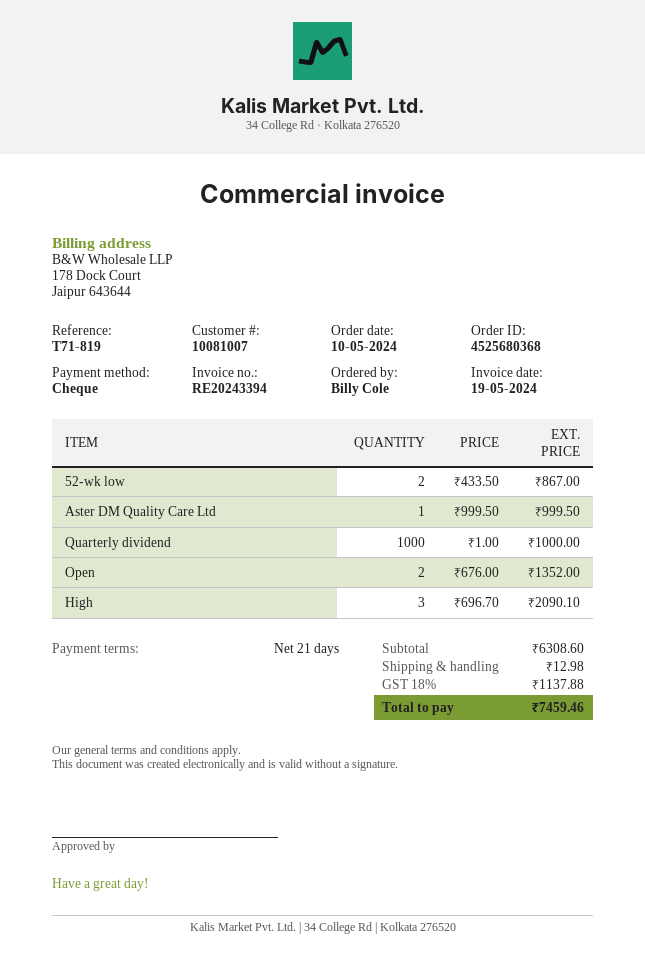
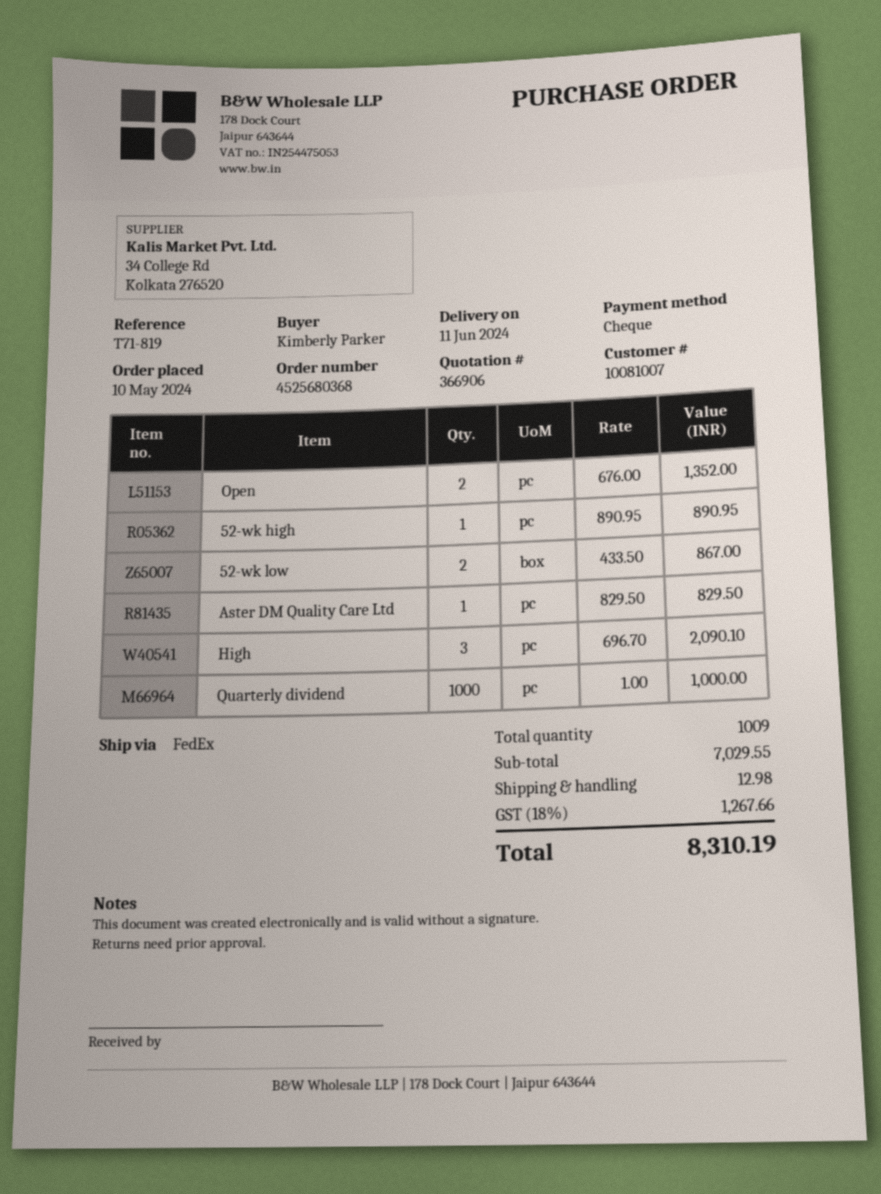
ordered by: Billy Cole -> Kimberly Parker
Aster DM Quality Care Ltd: 1 x 999.50 = 999.50 -> 1 x 829.50 = 829.50
52-wk high: none -> 1 x 890.95 = 890.95
subtotal: 6308.60 -> 7029.55
tax: 18% = 1137.88 -> 18% = 1267.66
total: 7459.46 -> 8310.19

